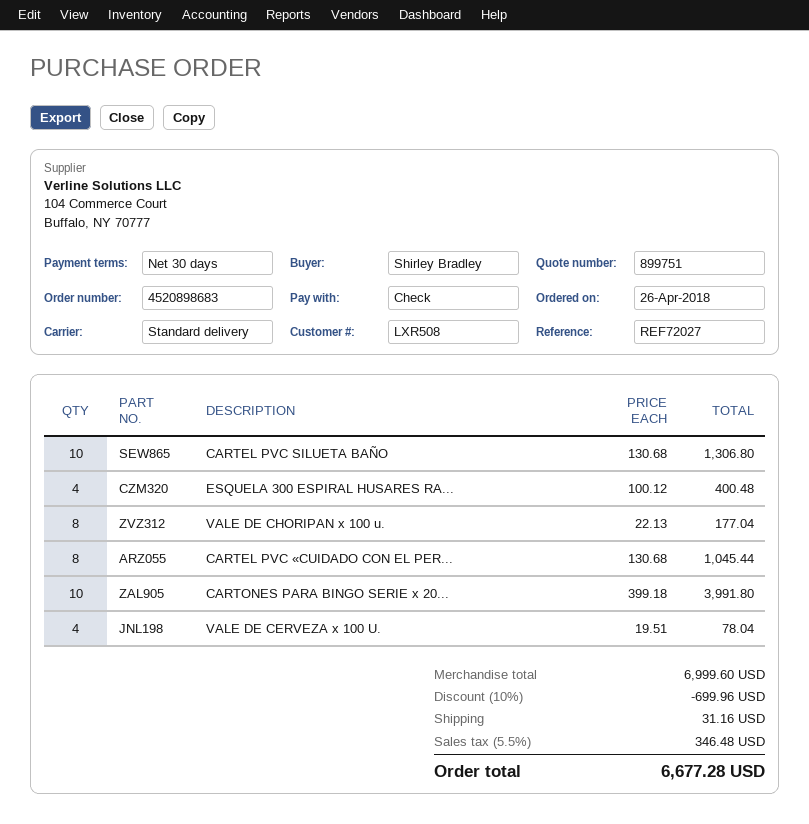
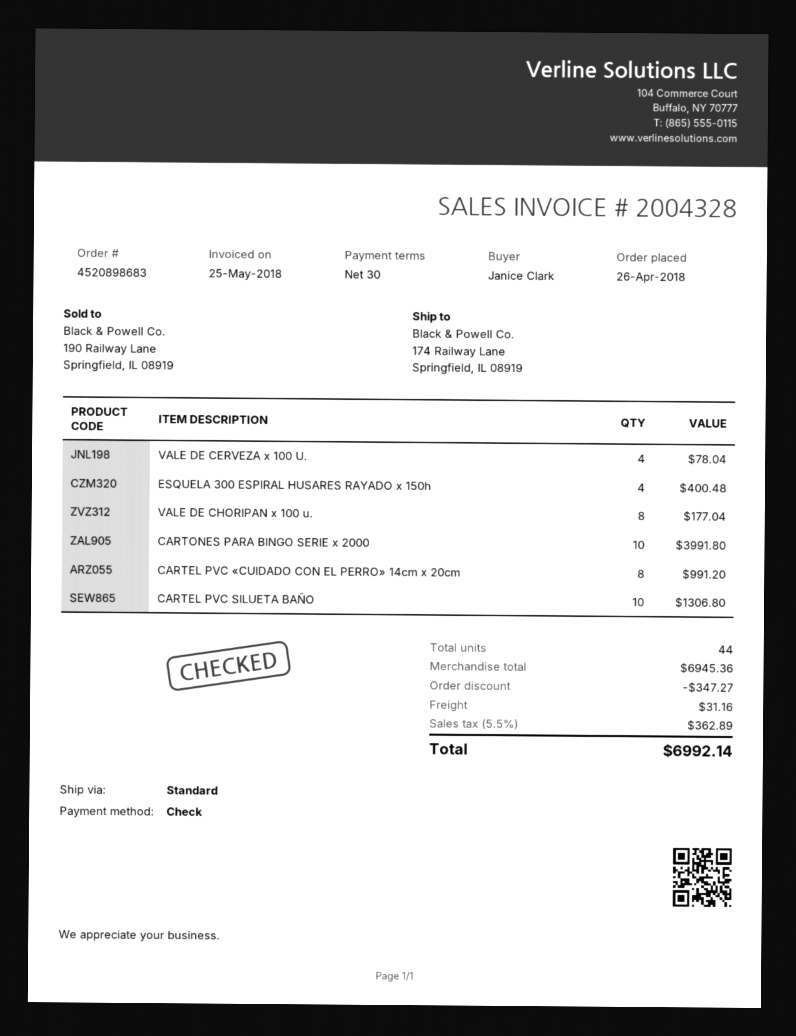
ordered by: Shirley Bradley -> Janice Clark
CARTEL PVC «CUIDADO CON EL PER...: 8 for 1045.44 -> 8 for 991.20
subtotal: 6999.60 -> 6945.36
discount: 699.96 -> 347.27
tax: 5.5% = 346.48 -> 5.5% = 362.89
total: 6677.28 -> 6992.14

